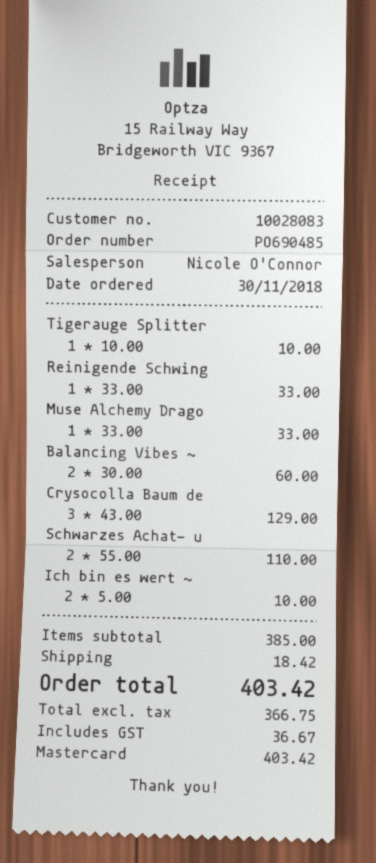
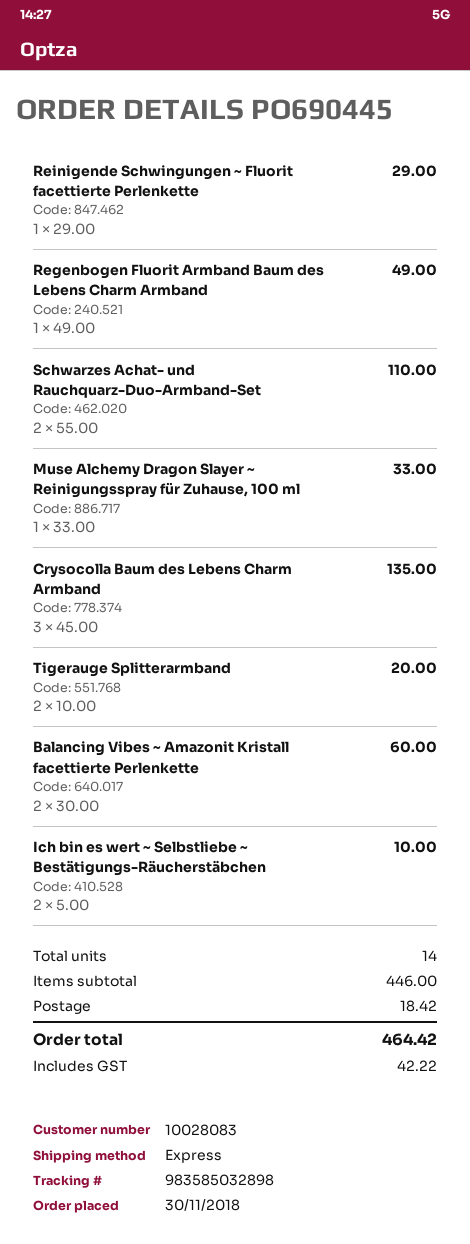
order number: PO690485 -> PO690445
Tigerauge Splitter: 1 x 10.00 = 10.00 -> 2 x 10.00 = 20.00
Reinigende Schwing: 1 x 33.00 = 33.00 -> 1 x 29.00 = 29.00
Crysocolla Baum de: 3 x 43.00 = 129.00 -> 3 x 45.00 = 135.00
Regenbogen Fluorit Armband Baum des Lebens Charm Armband: none -> 1 x 49.00 = 49.00
subtotal: 385.00 -> 446.00
tax: 36.67 -> 42.22
total: 403.42 -> 464.42

